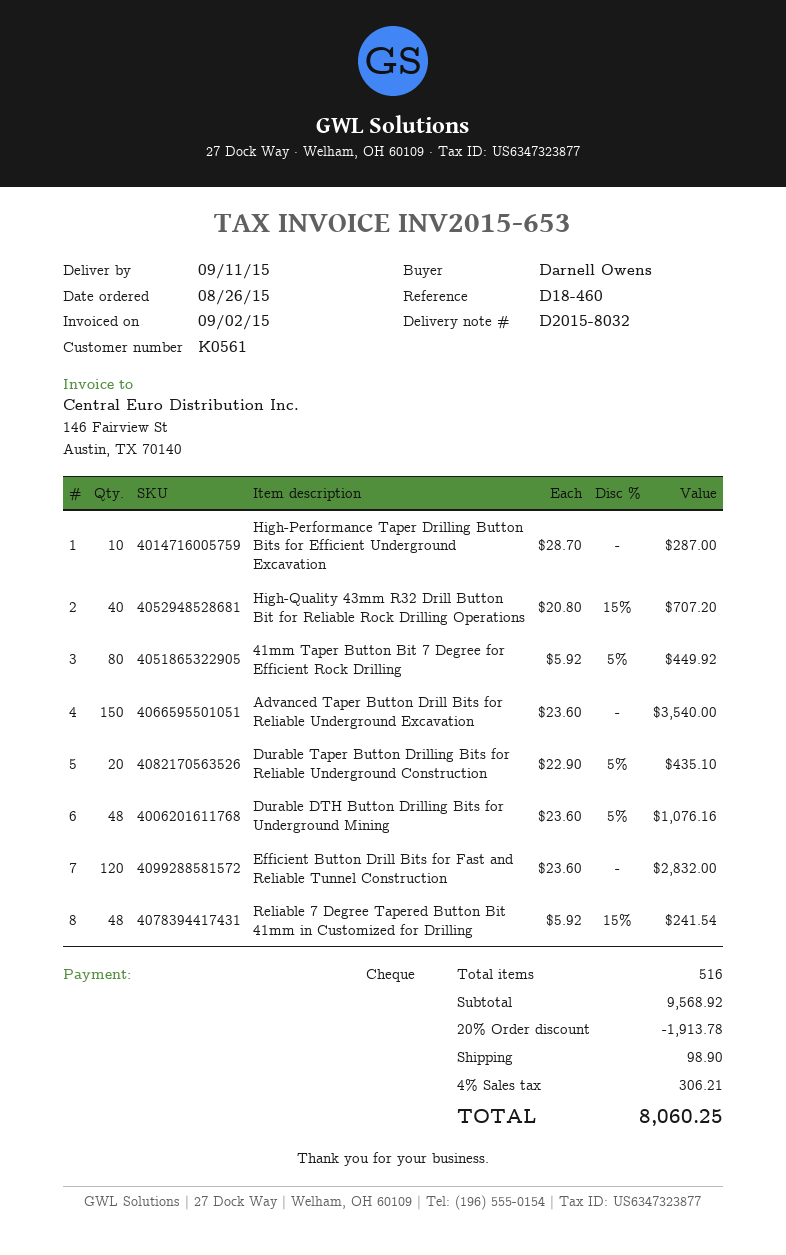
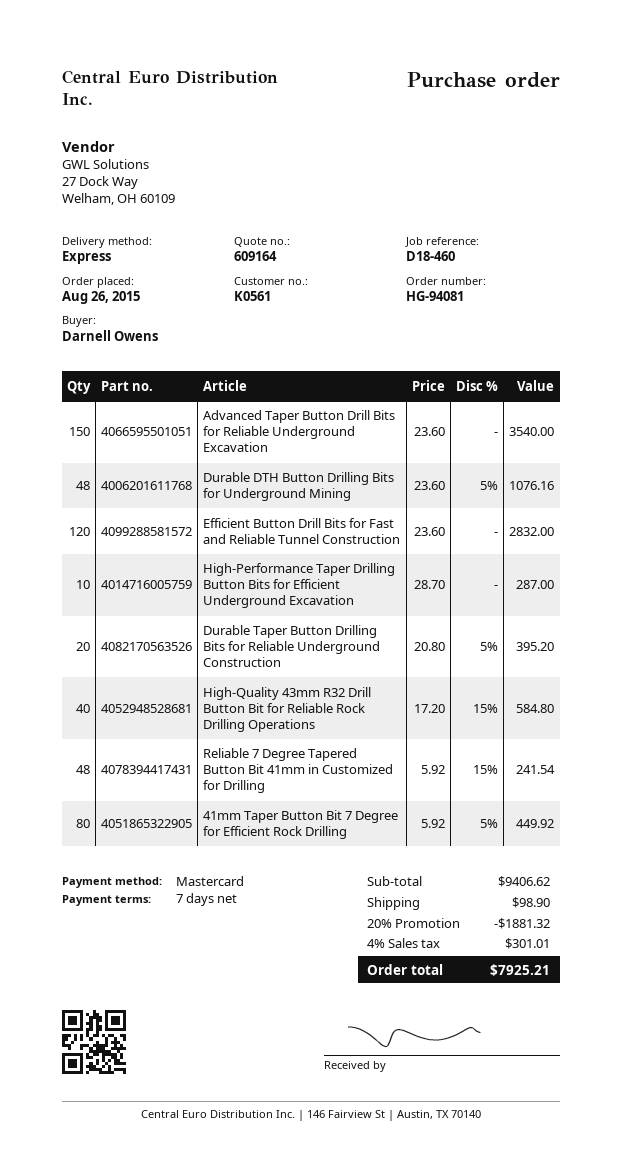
payment method: cheque -> Mastercard
High-Quality 43mm R32 Drill Button Bit for Reliable Rock Drilling Operations: 40 x 20.80 - 15% = 707.20 -> 40 x 17.20 - 15% = 584.80
Durable Taper Button Drilling Bits for Reliable Underground Construction: 20 x 22.90 - 5% = 435.10 -> 20 x 20.80 - 5% = 395.20
subtotal: 9568.92 -> 9406.62
discount: 20% = 1913.78 -> 20% = 1881.32
tax: 4% = 306.21 -> 4% = 301.01
total: 8060.25 -> 7925.21

